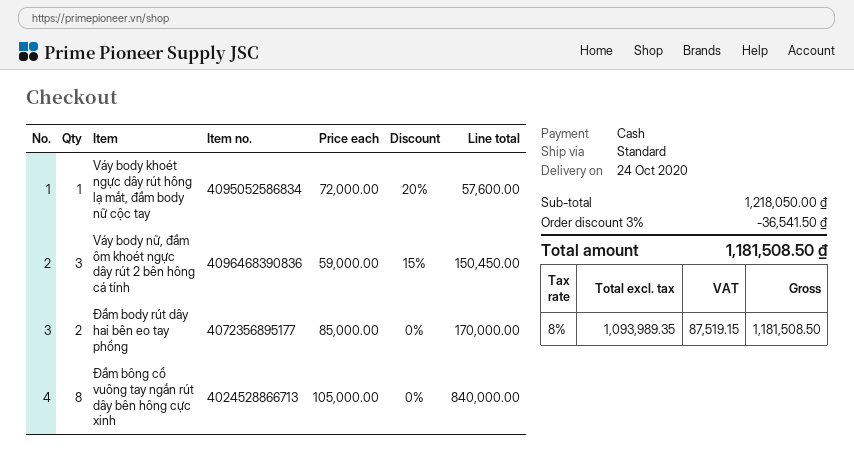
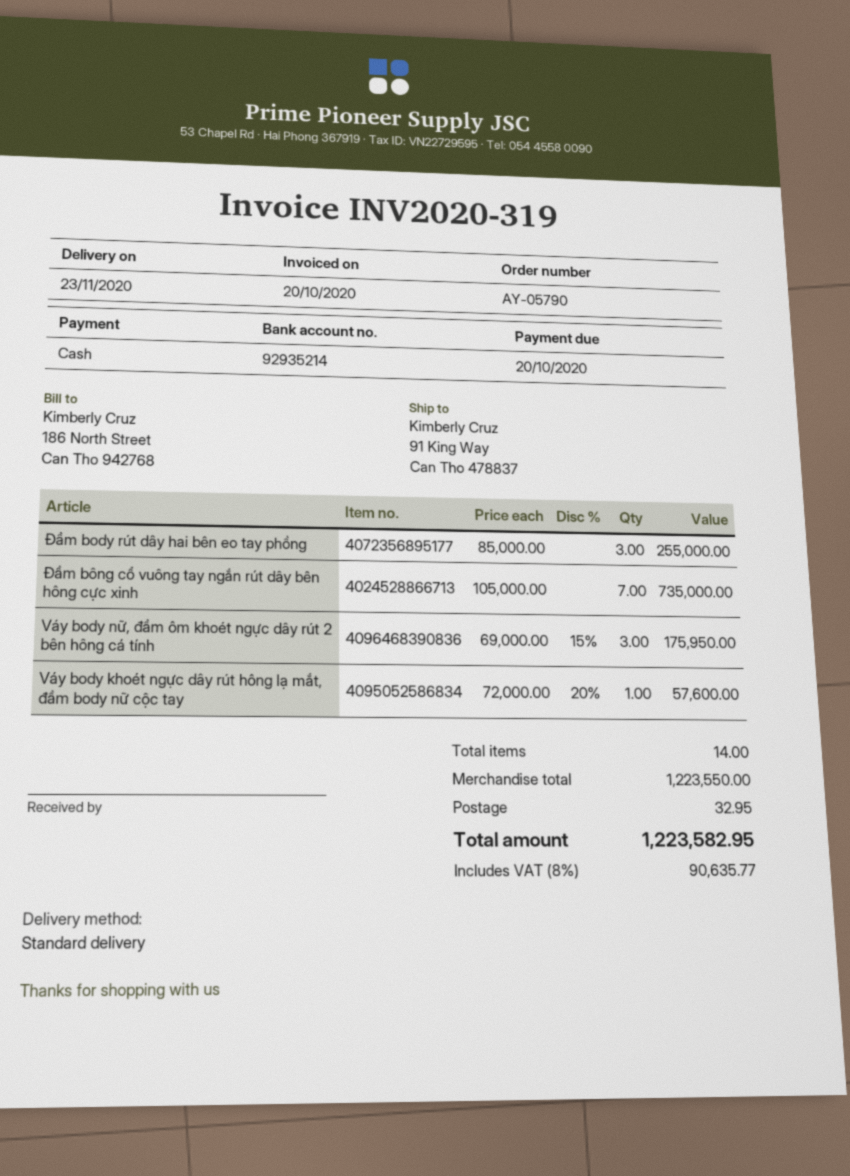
delivery date: 2020-10-24 -> 2020-11-23
Váy body nữ, đầm ôm khoét ngực dây rút 2 bên hông cá tính: 3 x 59000.00 - 15% = 150450.00 -> 3 x 69000.00 - 15% = 175950.00
Đầm body rút dây hai bên eo tay phồng: 2 x 85000.00 = 170000.00 -> 3 x 85000.00 = 255000.00
Đầm bông cổ vuông tay ngắn rút dây bên hông cực xinh: 8 x 105000.00 = 840000.00 -> 7 x 105000.00 = 735000.00
subtotal: 1218050.00 -> 1223550.00
discount: 3% = 36541.50 -> none
shipping: none -> 32.95
tax: 8% = 87519.15 -> 8% = 90635.77
total: 1181508.50 -> 1223582.95

